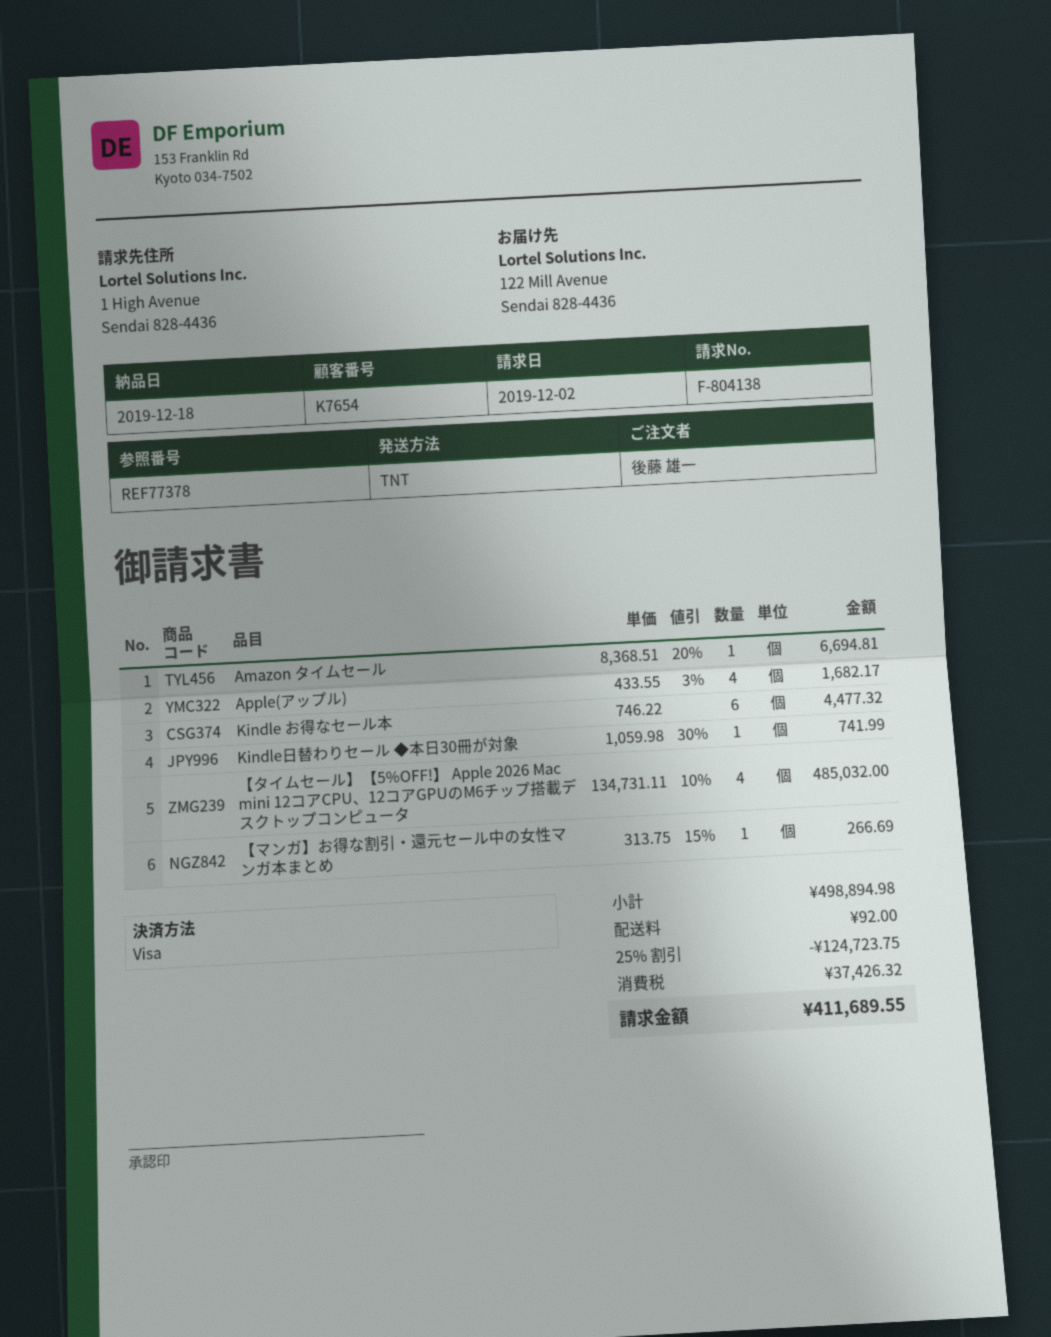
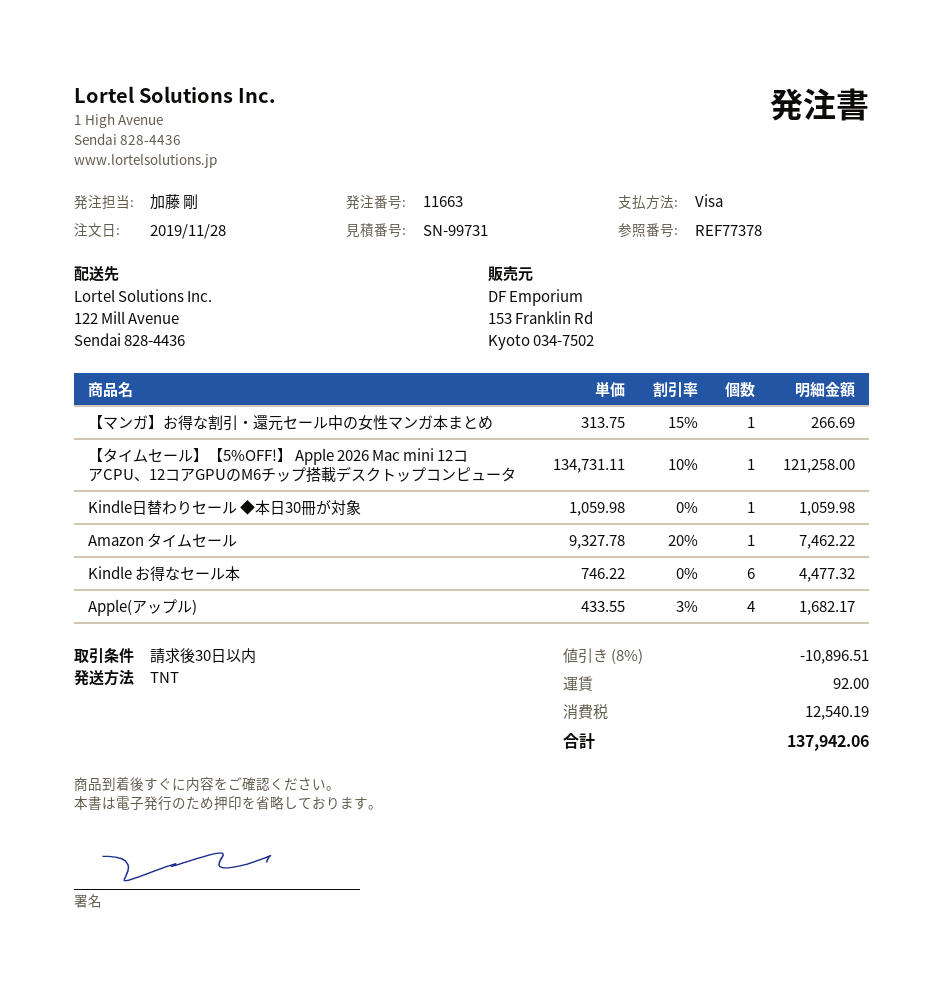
ordered by: 後藤 雄一 -> 加藤 剛
Amazon タイムセール: 1 x 8368.51 - 20% = 6694.81 -> 1 x 9327.78 - 20% = 7462.22
Kindle日替わりセール ◆本日30冊が対象: 1 x 1059.98 - 30% = 741.99 -> 1 x 1059.98 = 1059.98
【タイムセール】【5%OFF!】 Apple 2026 Mac mini 12コアCPU、12コアGPUのM6チップ搭載デスクトップコンピュータ: 4 x 134731.11 - 10% = 485032.00 -> 1 x 134731.11 - 10% = 121258.00
discount: 25% = 124723.75 -> 8% = 10896.51
tax: 37426.32 -> 12540.19
total: 411689.55 -> 137942.06

